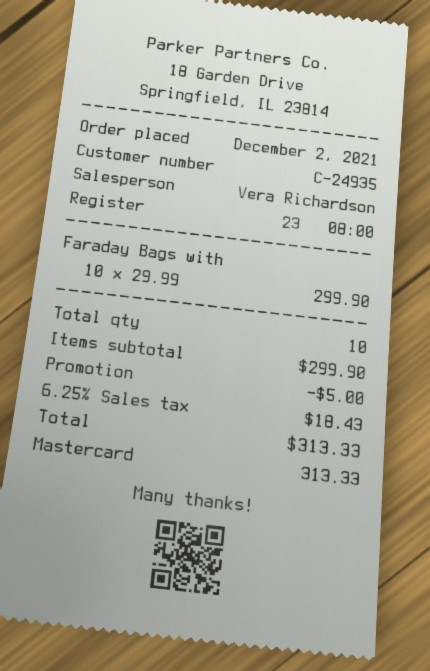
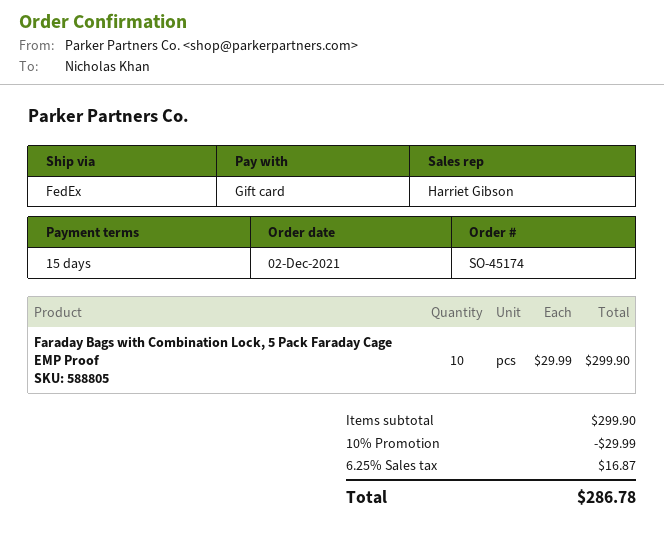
sales rep: Vera Richardson -> Harriet Gibson
payment method: Mastercard -> gift card
discount: 5.00 -> 29.99
tax: 6.25% = 18.43 -> 6.25% = 16.87
total: 313.33 -> 286.78

